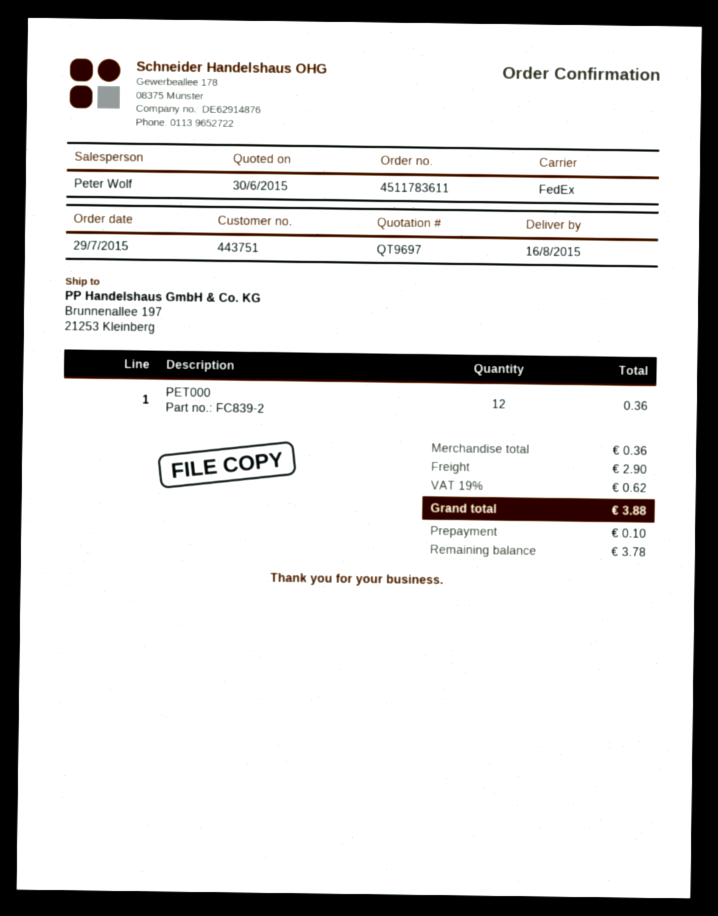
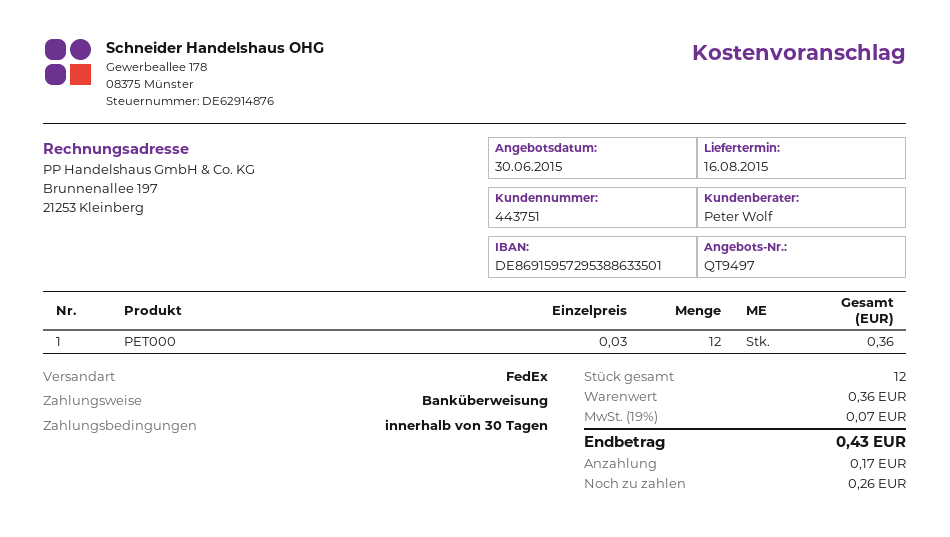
quote number: QT9697 -> QT9497
shipping: 2.90 -> none
tax: 19% = 0.62 -> 19% = 0.07
total: 3.88 -> 0.43
deposit: 0.10 -> 0.17
balance: 3.78 -> 0.26

